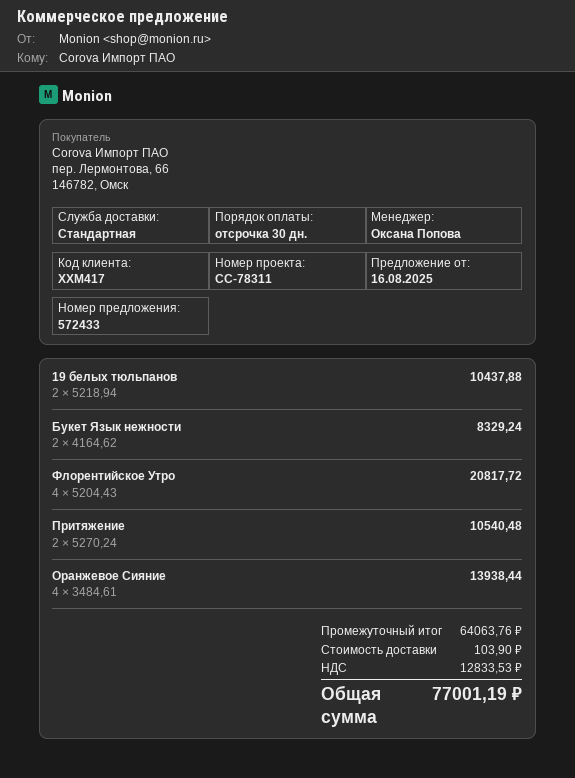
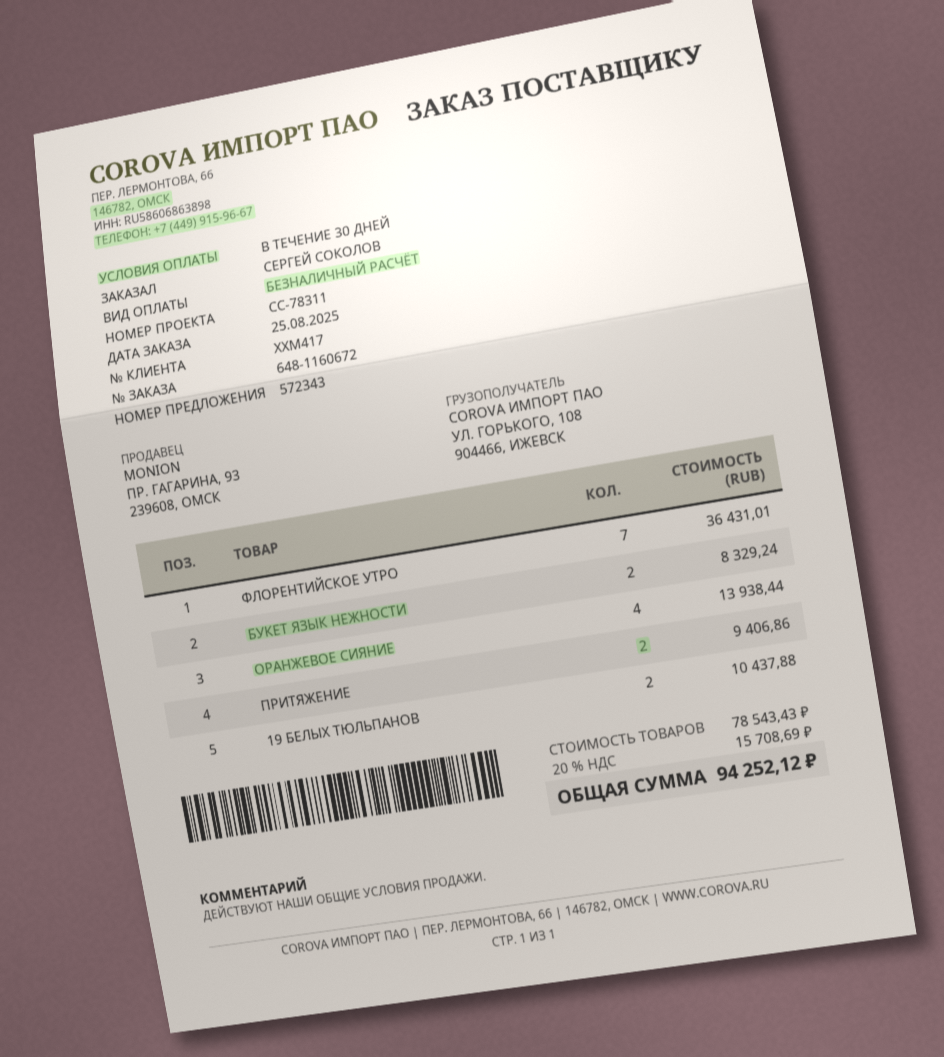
quote number: 572433 -> 572343
Флорентийское Утро: 4 for 20817.72 -> 7 for 36431.01
Притяжение: 2 for 10540.48 -> 2 for 9406.86
subtotal: 64063.76 -> 78543.43
shipping: 103.90 -> none
tax: 12833.53 -> 15708.69
total: 77001.19 -> 94252.12

